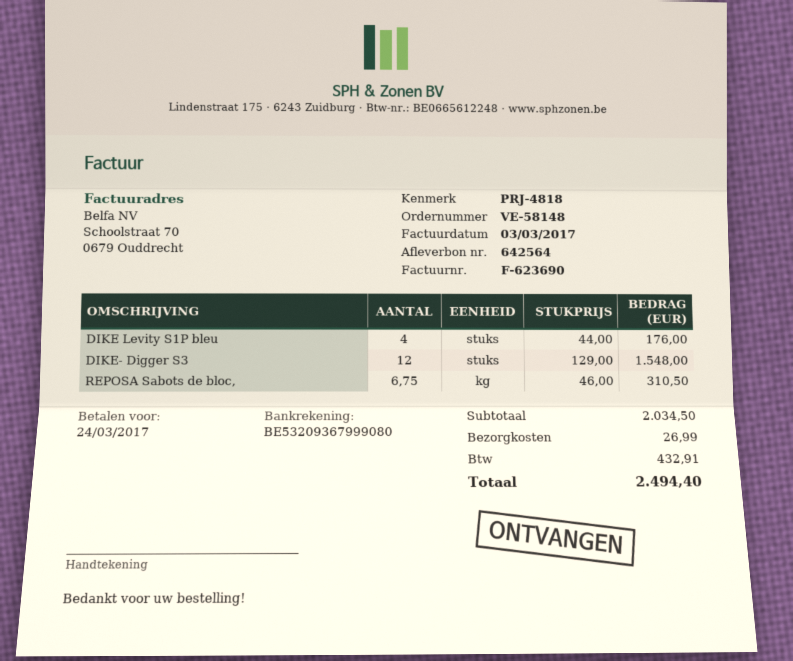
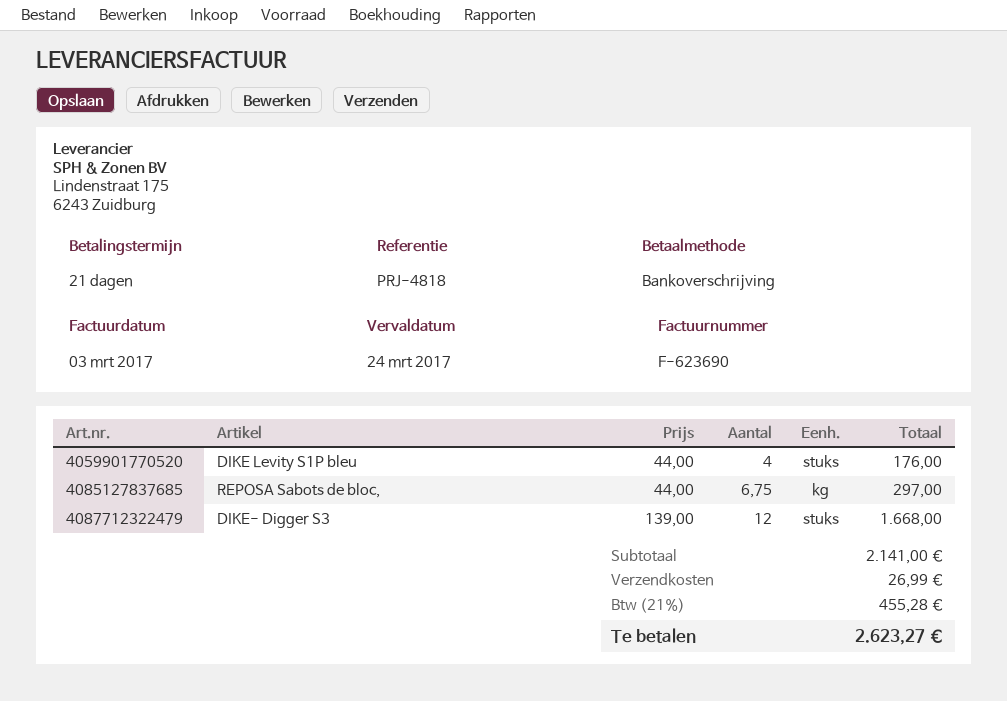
DIKE- Digger S3: 12 x 129.00 = 1548.00 -> 12 x 139.00 = 1668.00
REPOSA Sabots de bloc,: 6.75 x 46.00 = 310.50 -> 6.75 x 44.00 = 297.00
subtotal: 2034.50 -> 2141.00
tax: 432.91 -> 455.28
total: 2494.40 -> 2623.27

